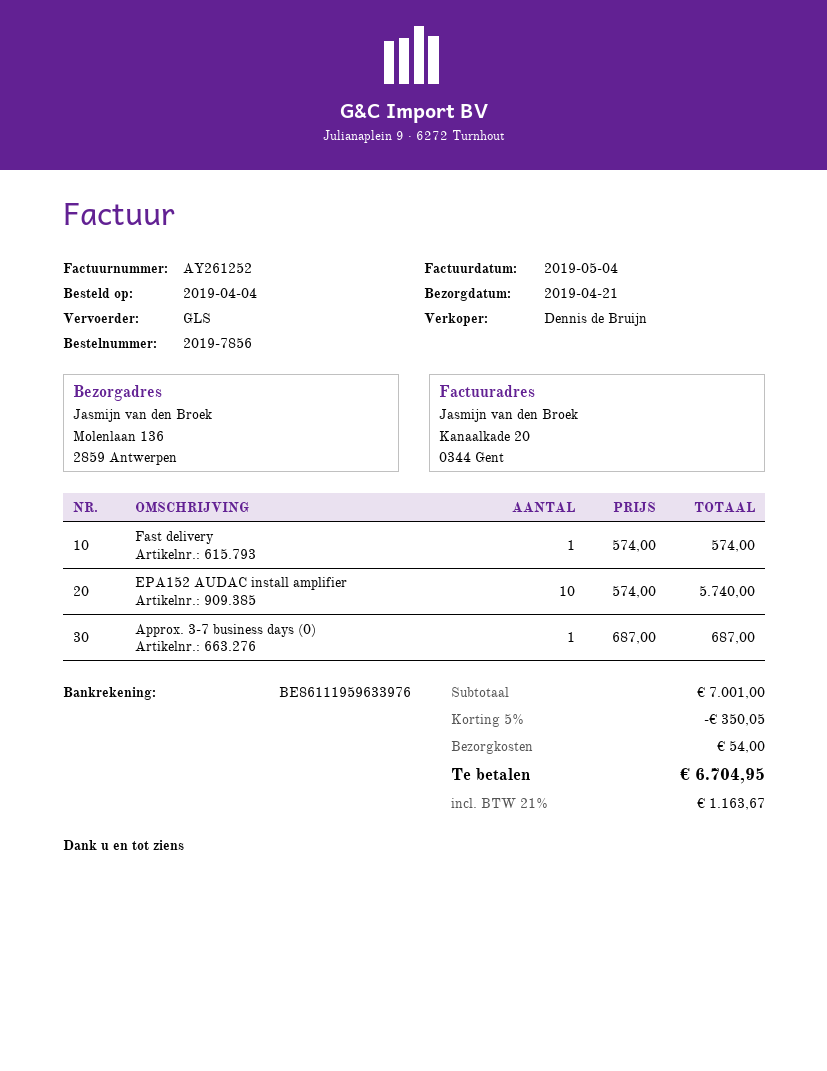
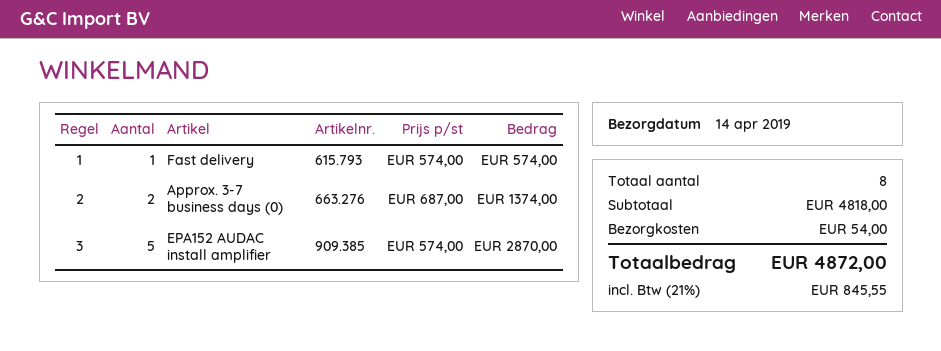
delivery date: 2019-04-21 -> 2019-04-14
EPA152 AUDAC install amplifier: 10 x 574.00 = 5740.00 -> 5 x 574.00 = 2870.00
Approx. 3-7 business days (0): 1 x 687.00 = 687.00 -> 2 x 687.00 = 1374.00
subtotal: 7001.00 -> 4818.00
discount: 5% = 350.05 -> none
tax: 21% = 1163.67 -> 21% = 845.55
total: 6704.95 -> 4872.00

